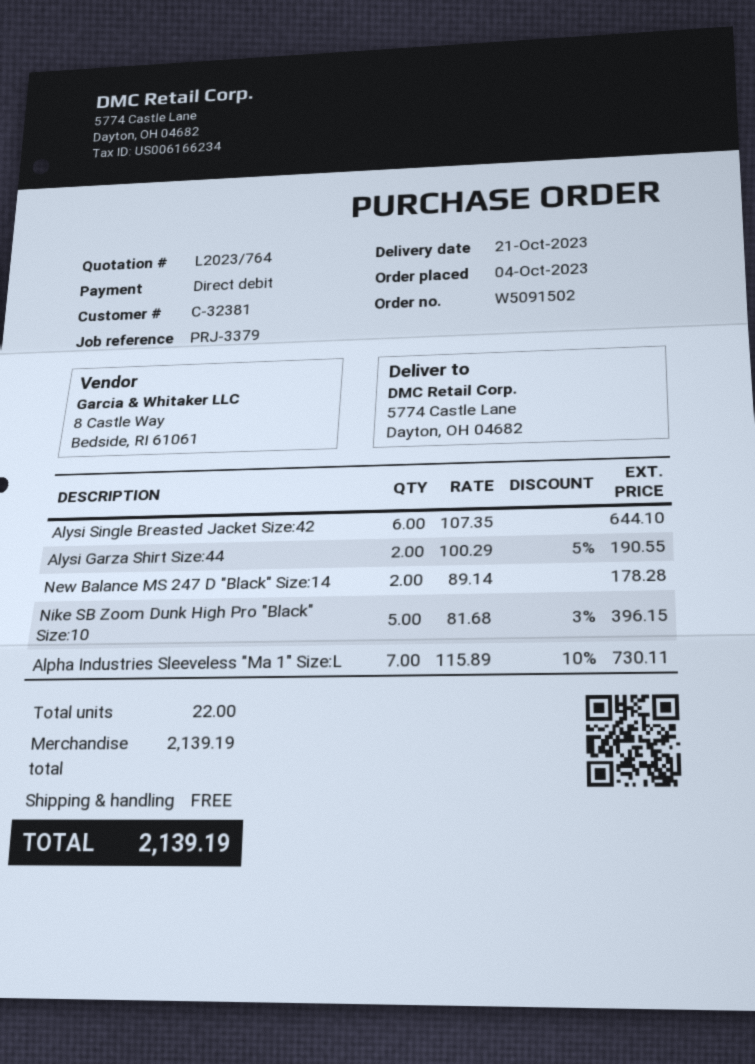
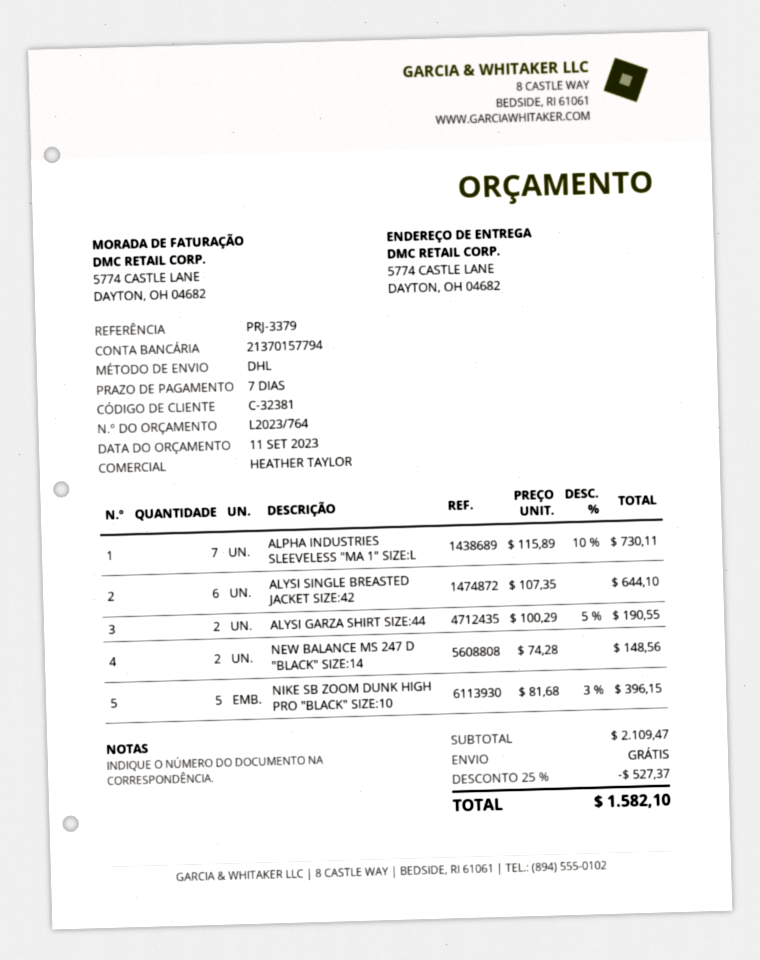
New Balance MS 247 D "Black" Size:14: 2 x 89.14 = 178.28 -> 2 x 74.28 = 148.56
subtotal: 2139.19 -> 2109.47
discount: none -> 25% = 527.37
total: 2139.19 -> 1582.10

